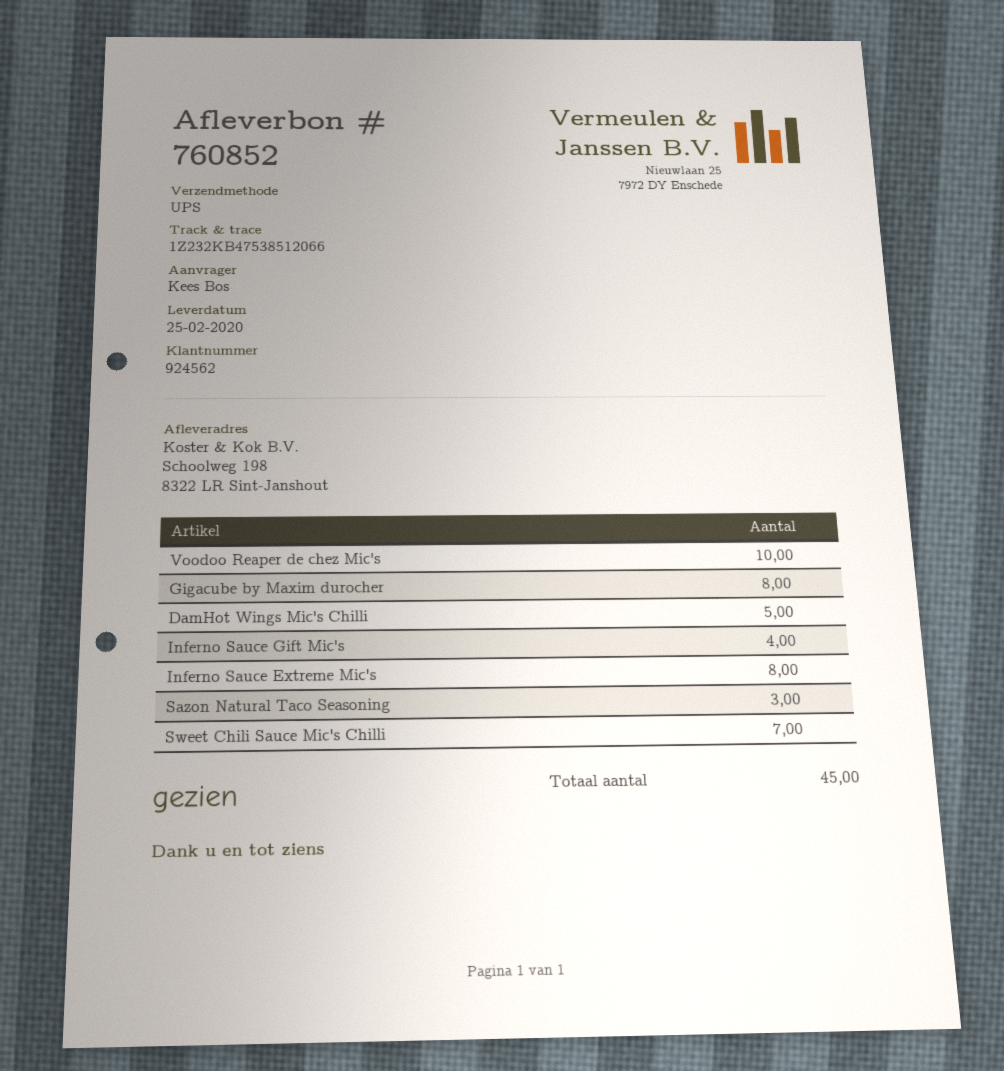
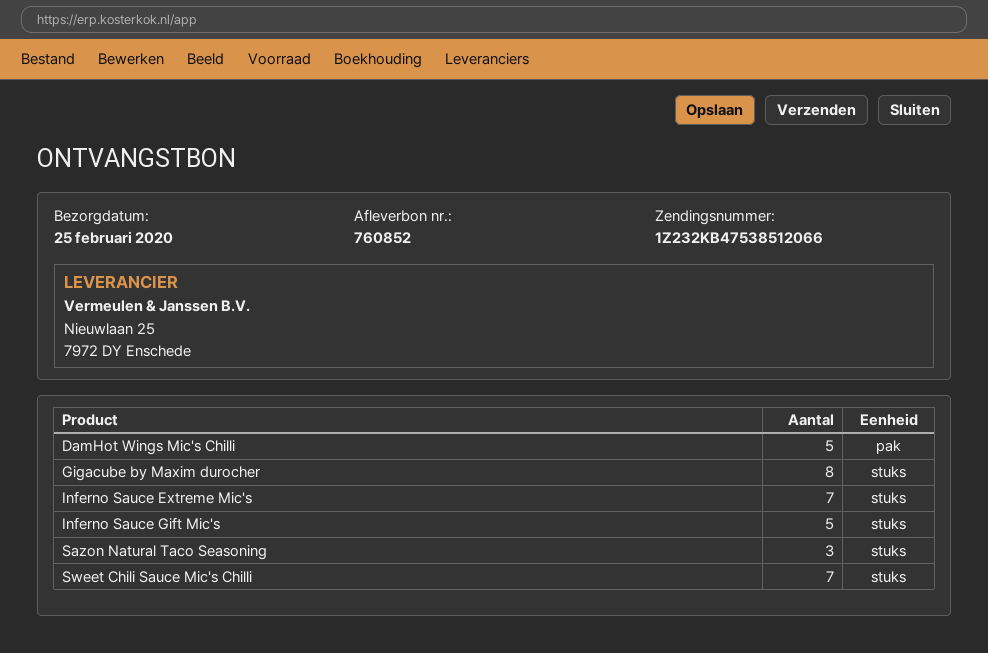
Voodoo Reaper de chez Mic's: 10 -> none
Inferno Sauce Gift Mic's: 4 -> 5
Inferno Sauce Extreme Mic's: 8 -> 7

